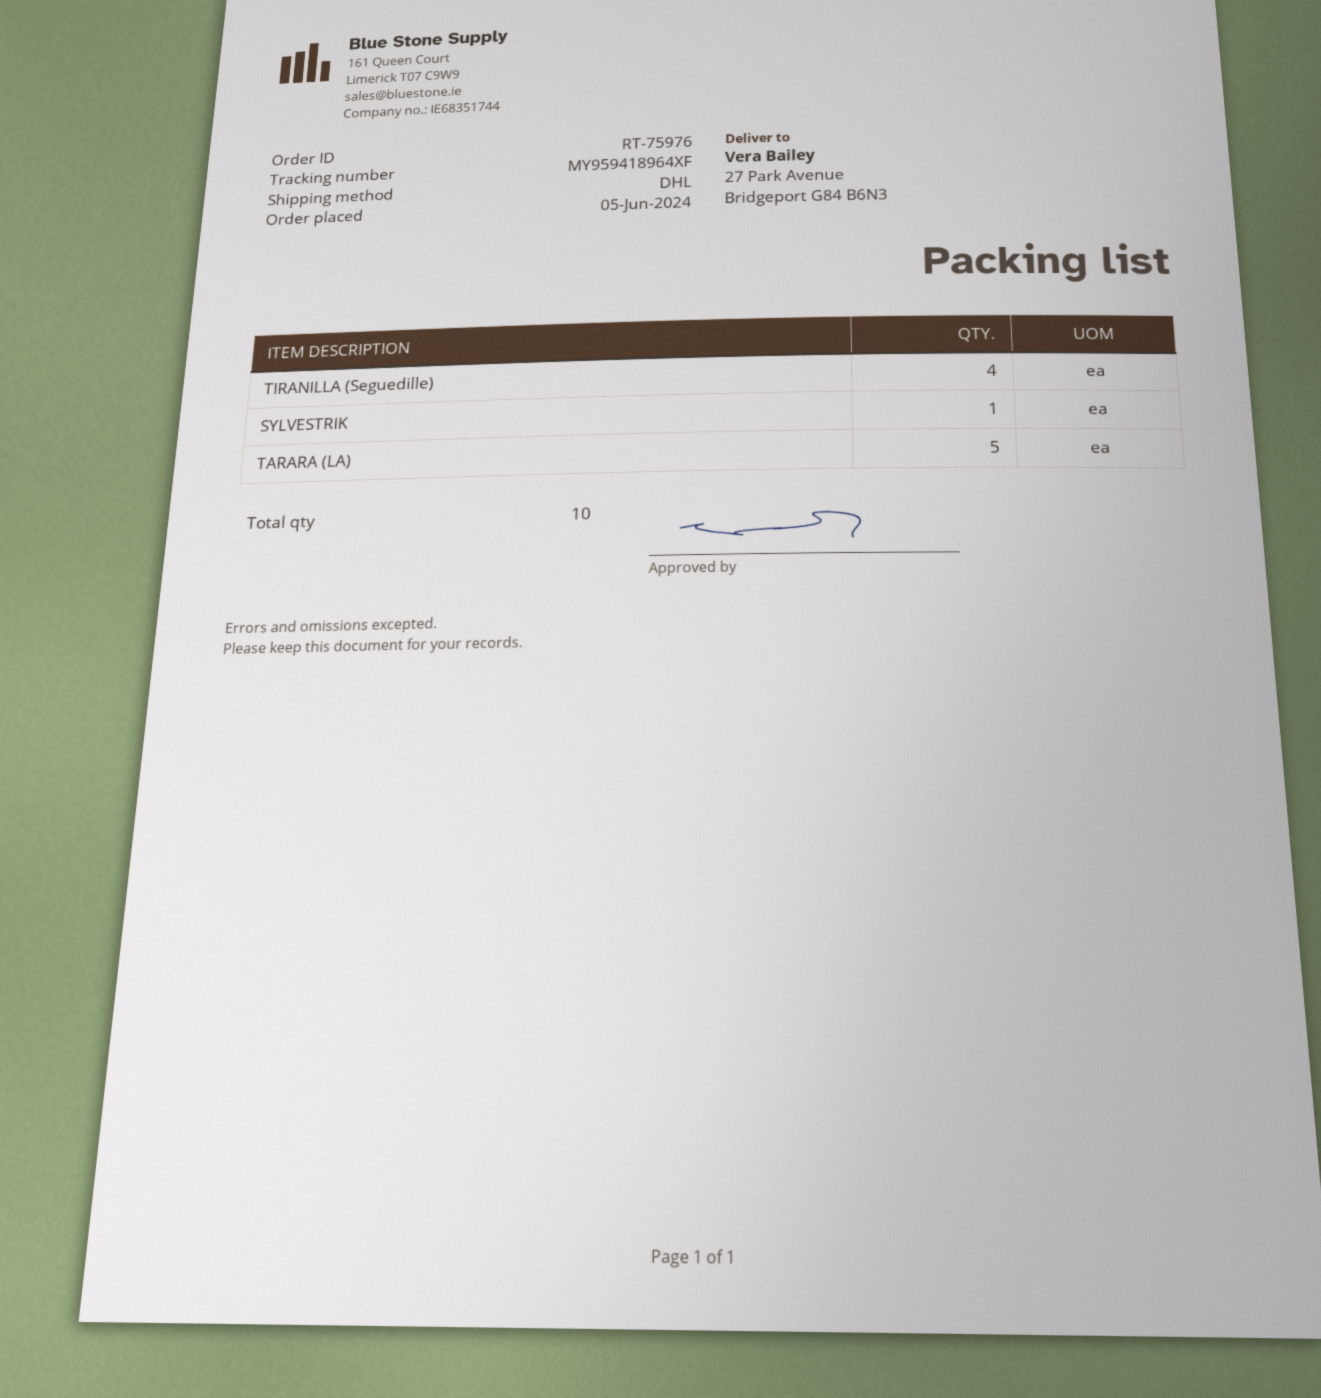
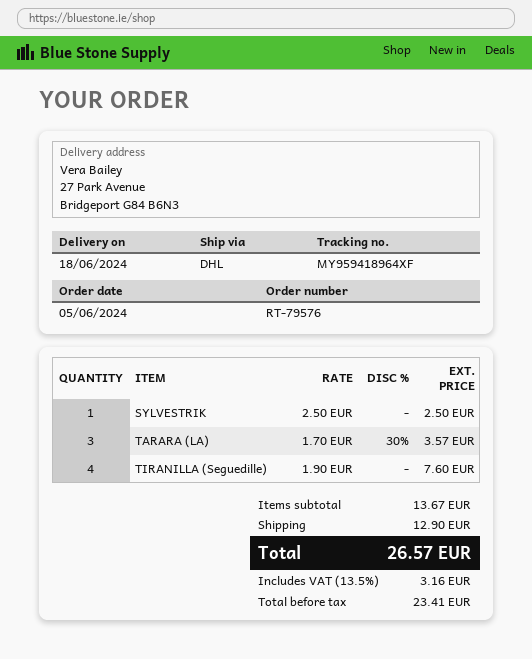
order number: RT-75976 -> RT-79576
TARARA (LA): 5 -> 3

